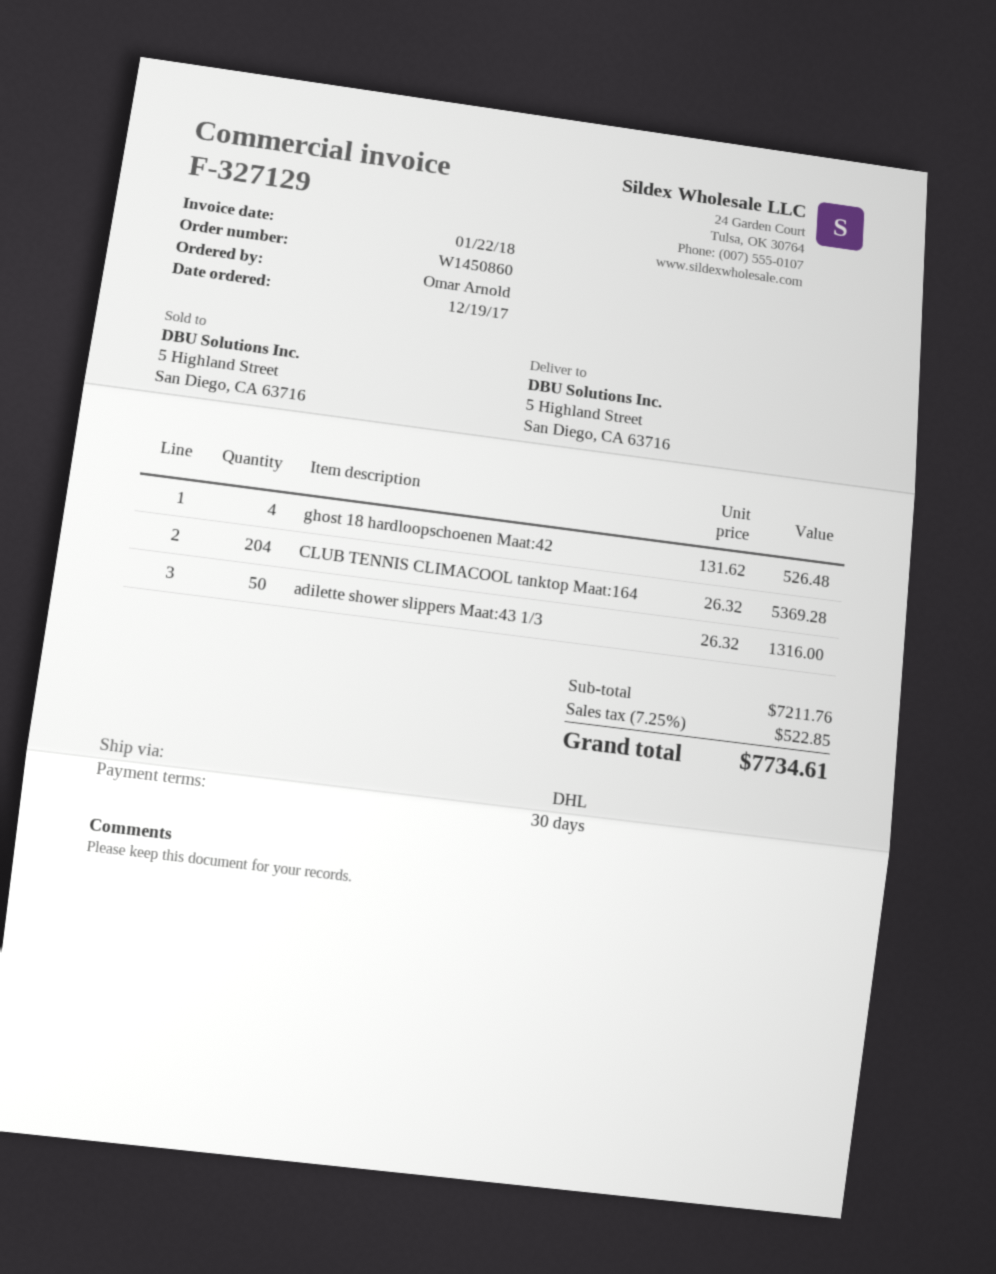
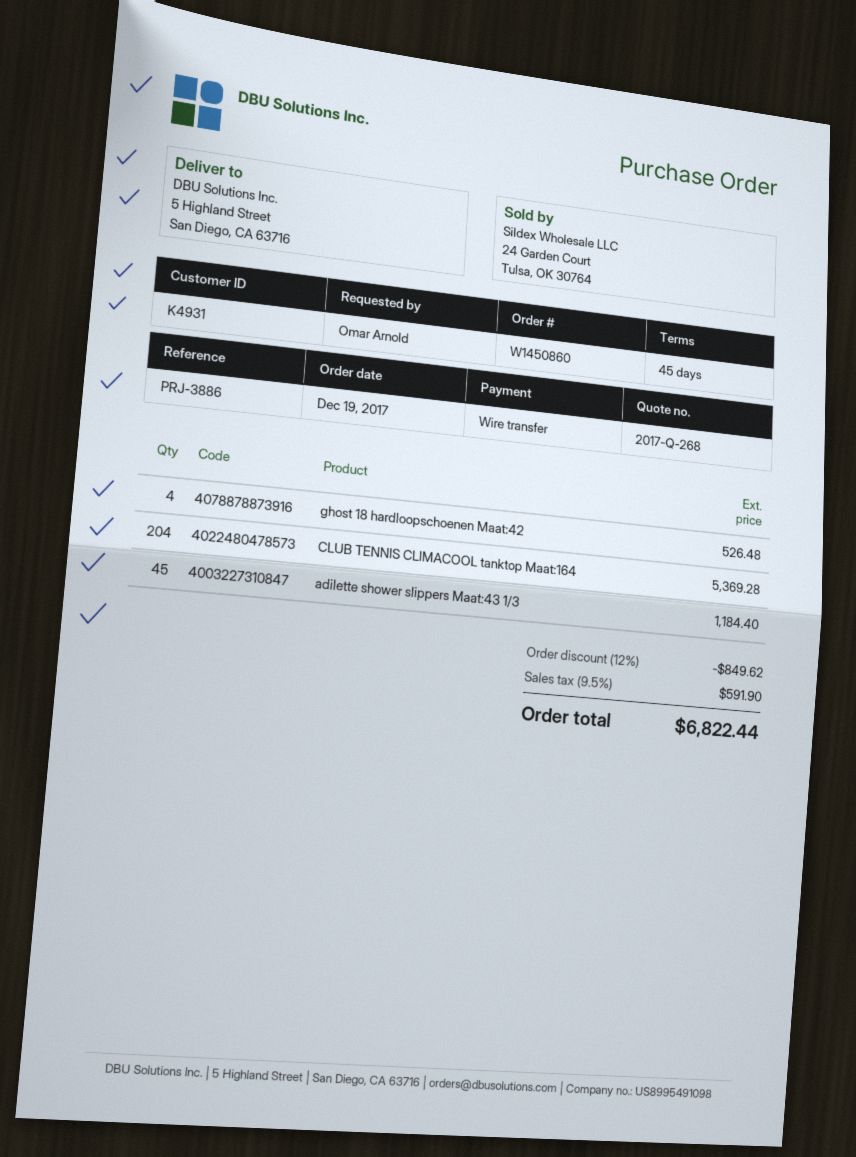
payment terms: 30 days -> 45 days
adilette shower slippers Maat:43 1/3: 50 for 1316.00 -> 45 for 1184.40
discount: none -> 12% = 849.62
tax: 7.25% = 522.85 -> 9.5% = 591.90
total: 7734.61 -> 6822.44

